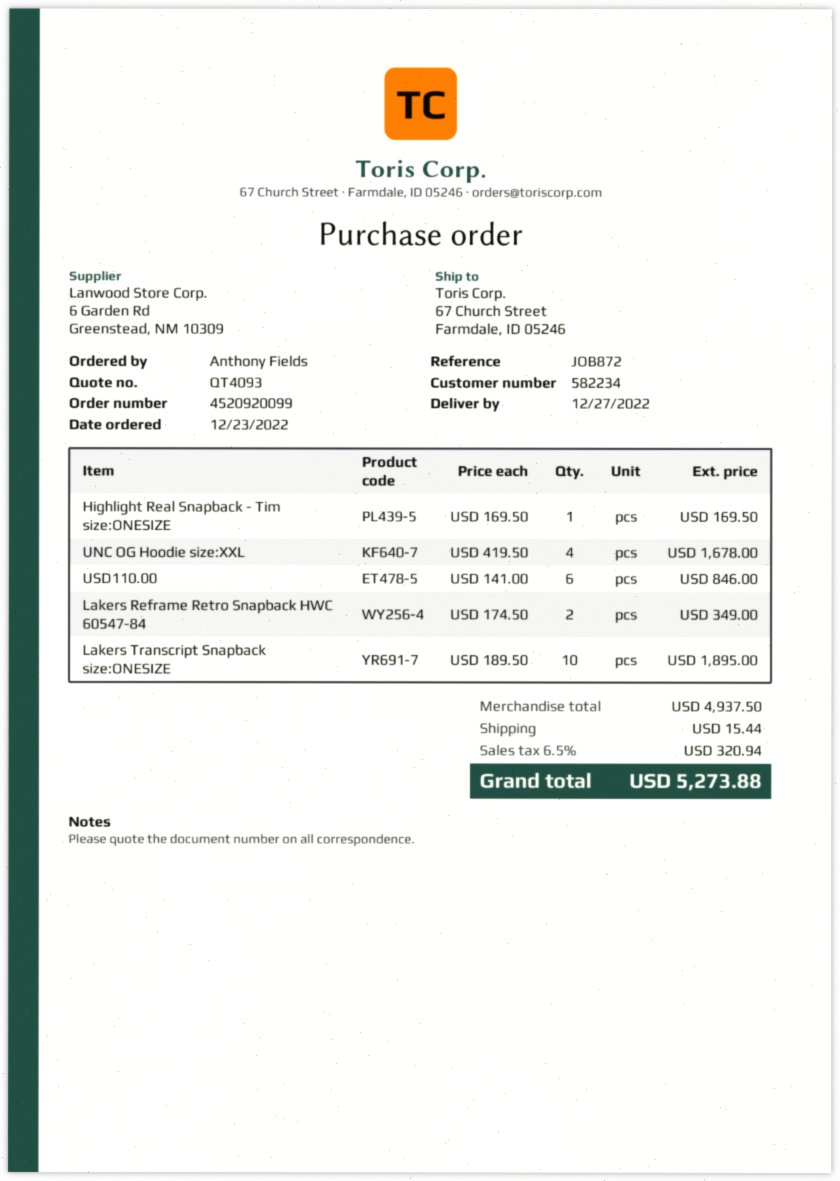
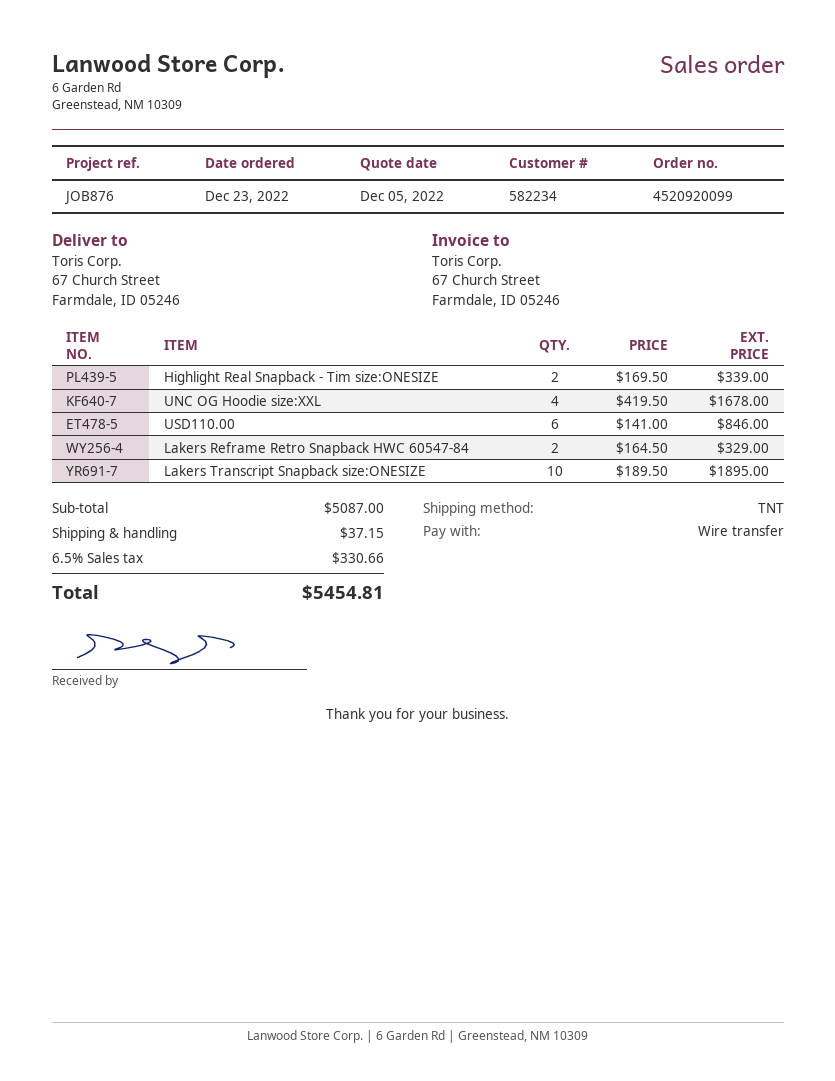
reference: JOB872 -> JOB876
Highlight Real Snapback - Tim size:ONESIZE: 1 x 169.50 = 169.50 -> 2 x 169.50 = 339.00
Lakers Reframe Retro Snapback HWC 60547-84: 2 x 174.50 = 349.00 -> 2 x 164.50 = 329.00
subtotal: 4937.50 -> 5087.00
shipping: 15.44 -> 37.15
tax: 6.5% = 320.94 -> 6.5% = 330.66
total: 5273.88 -> 5454.81

